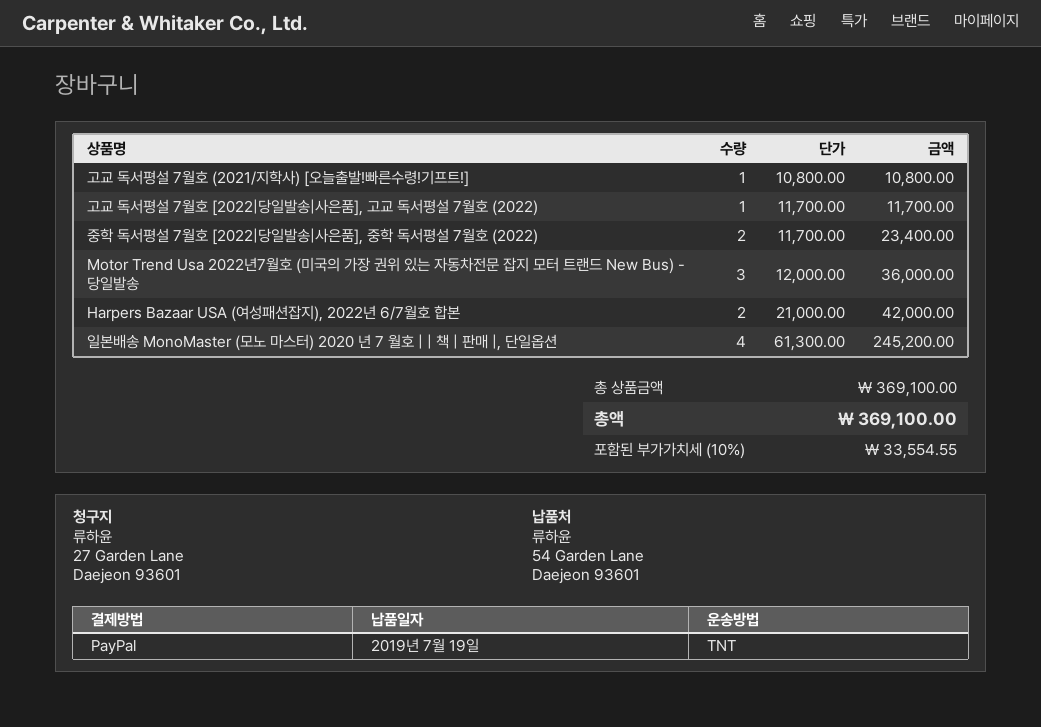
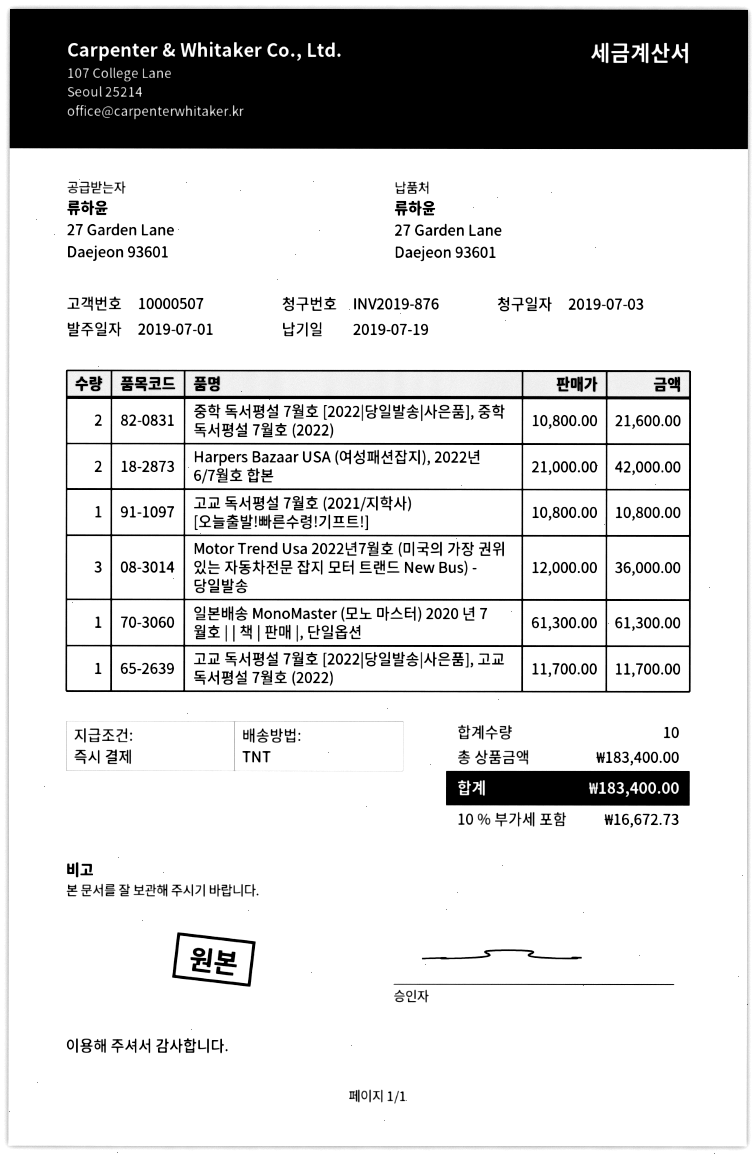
ship to: 54 Garden Lane, Daejeon 93601 -> 27 Garden Lane, Daejeon 93601
중학 독서평설 7월호 [2022|당일발송|사은품], 중학 독서평설 7월호 (2022): 2 x 11700.00 = 23400.00 -> 2 x 10800.00 = 21600.00
일본배송 MonoMaster (모노 마스터) 2020 년 7 월호 | | 책 | 판매 |, 단일옵션: 4 x 61300.00 = 245200.00 -> 1 x 61300.00 = 61300.00
subtotal: 369100.00 -> 183400.00
tax: 10% = 33554.55 -> 10% = 16672.73
total: 369100.00 -> 183400.00

